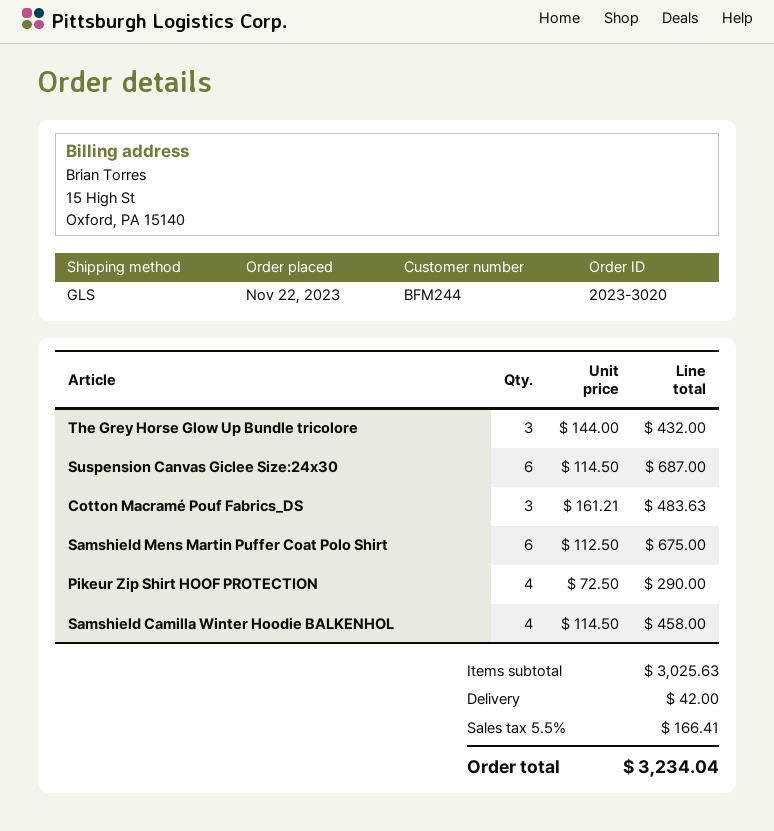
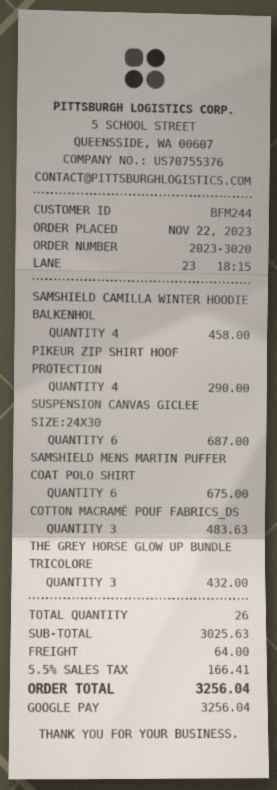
shipping: 42.00 -> 64.00
total: 3234.04 -> 3256.04

